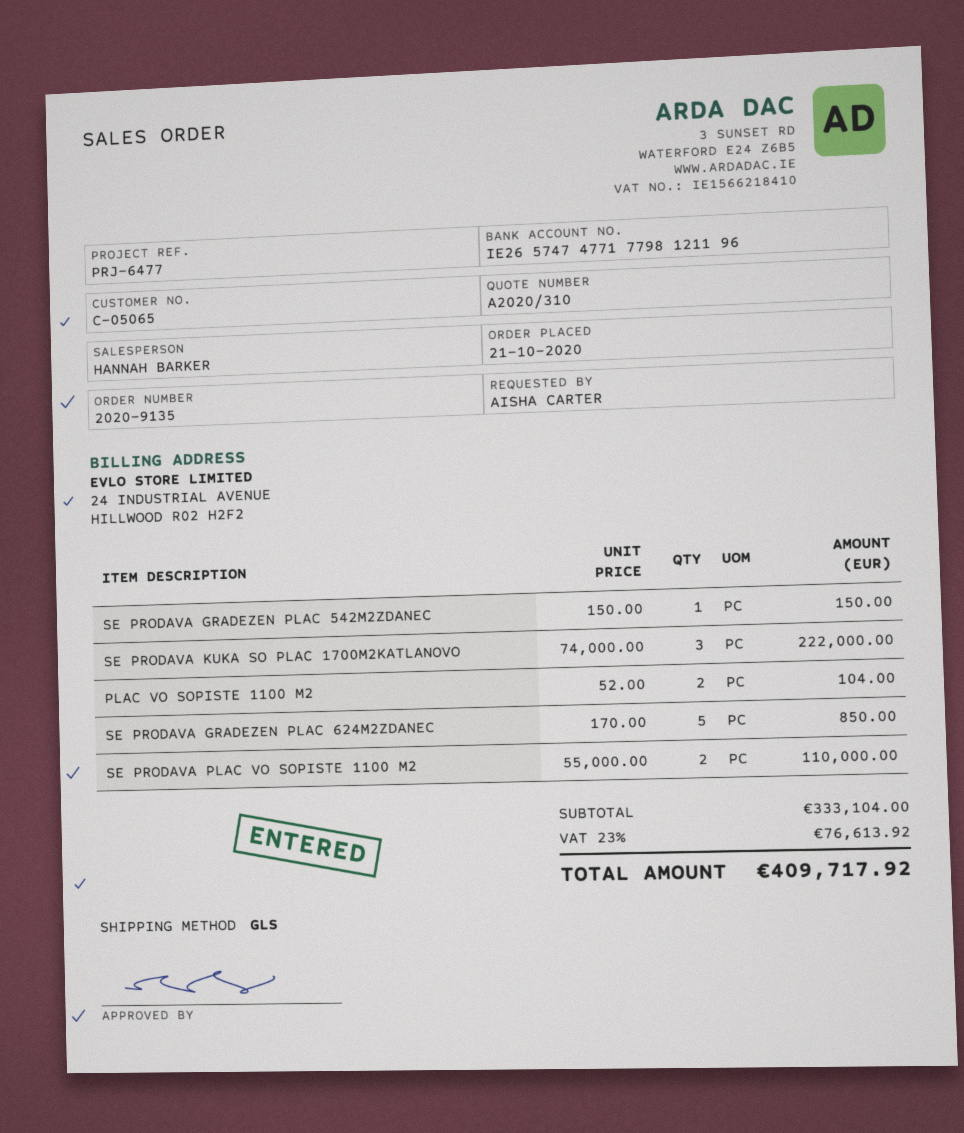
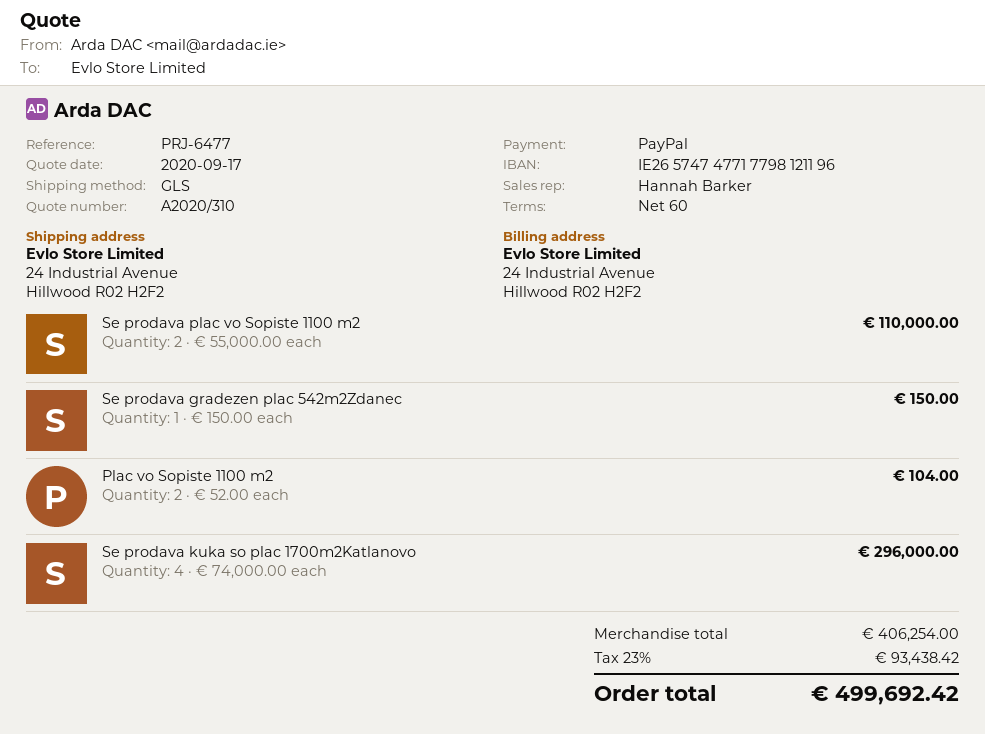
SE PRODAVA KUKA SO PLAC 1700M2KATLANOVO: 3 x 74000.00 = 222000.00 -> 4 x 74000.00 = 296000.00
SE PRODAVA GRADEZEN PLAC 624M2ZDANEC: 5 x 170.00 = 850.00 -> none
subtotal: 333104.00 -> 406254.00
tax: 23% = 76613.92 -> 23% = 93438.42
total: 409717.92 -> 499692.42

